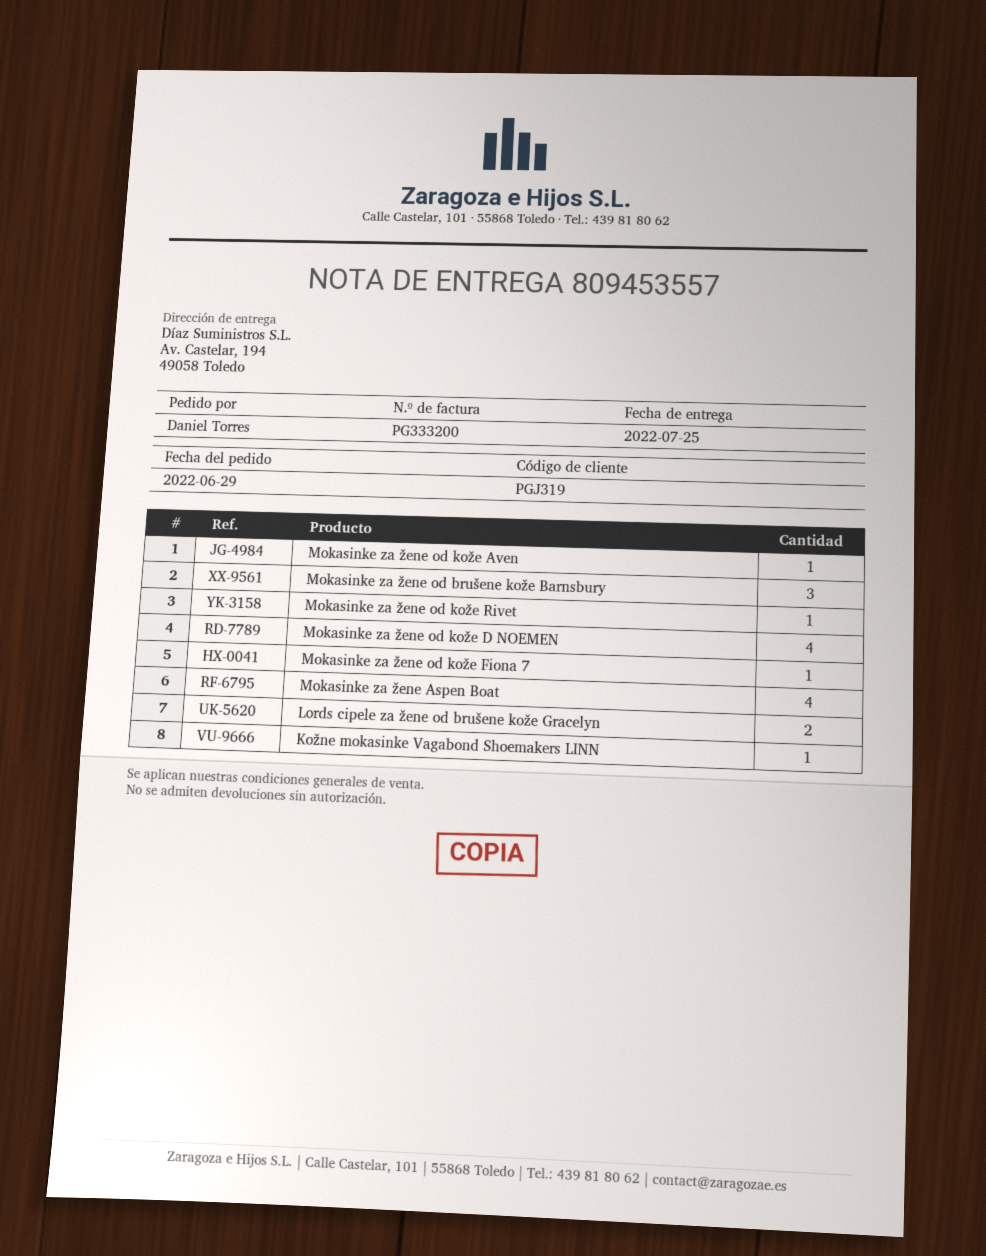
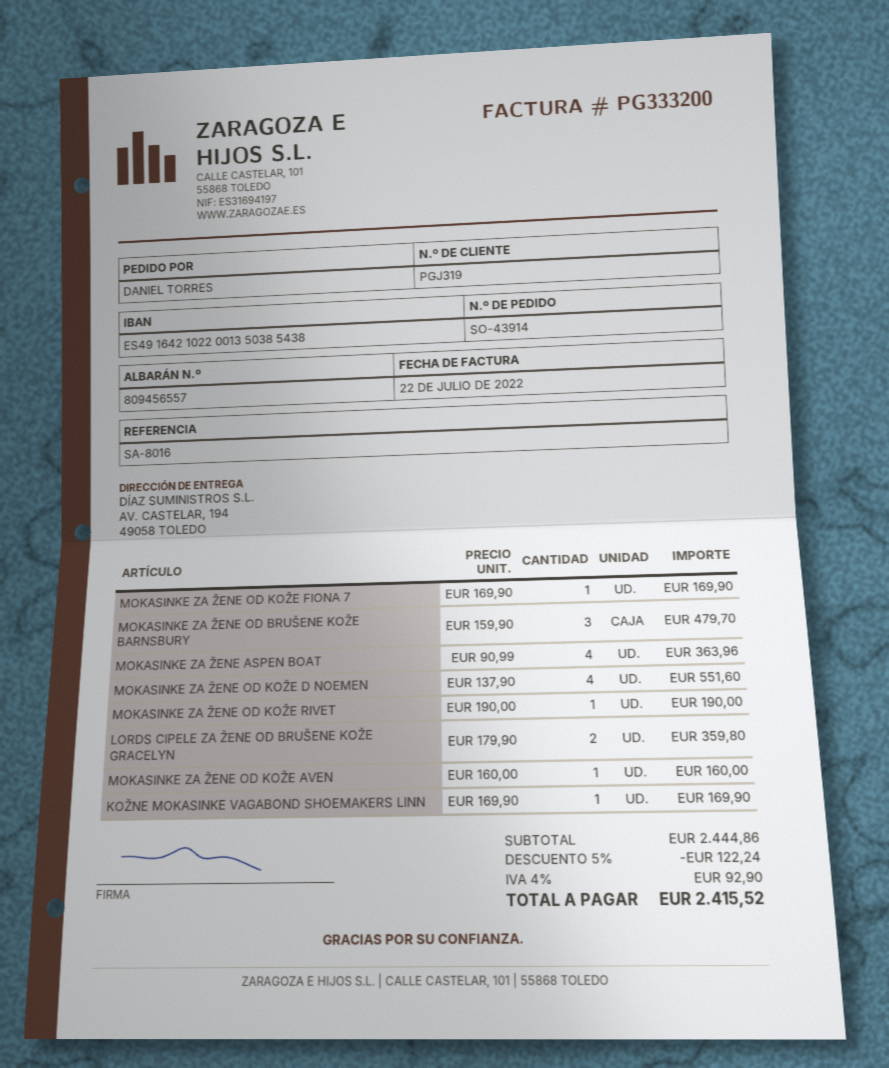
delivery note number: 809453557 -> 809456557

